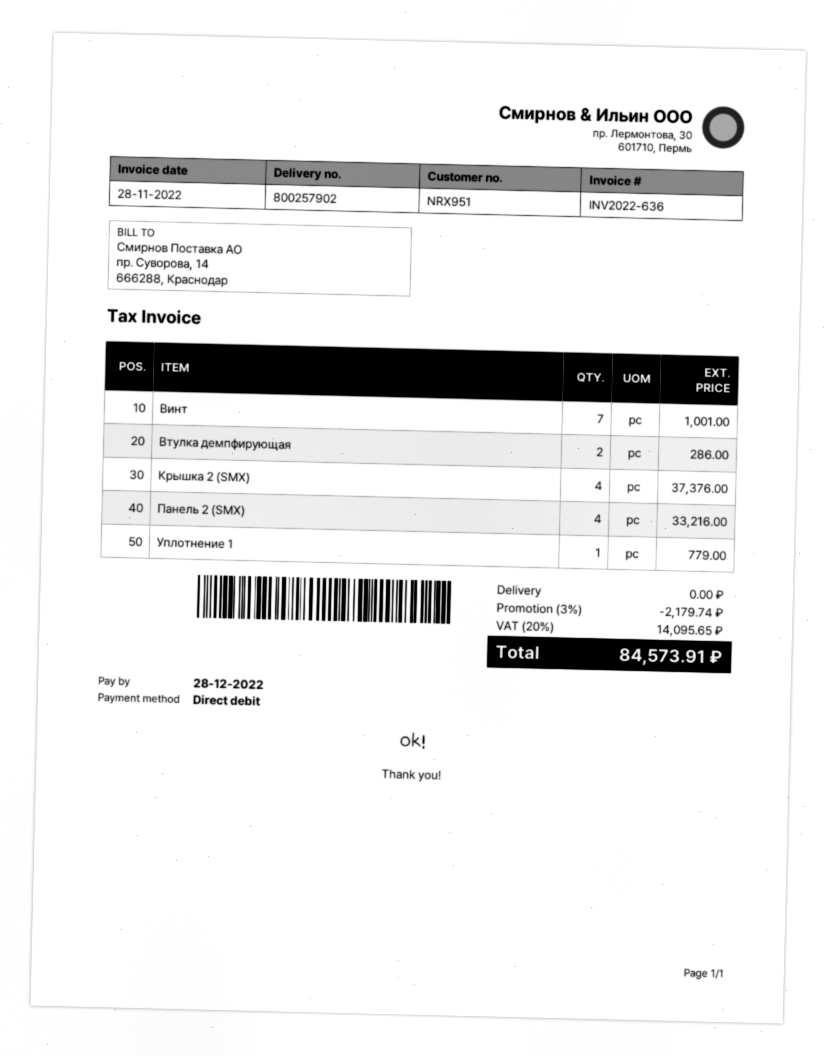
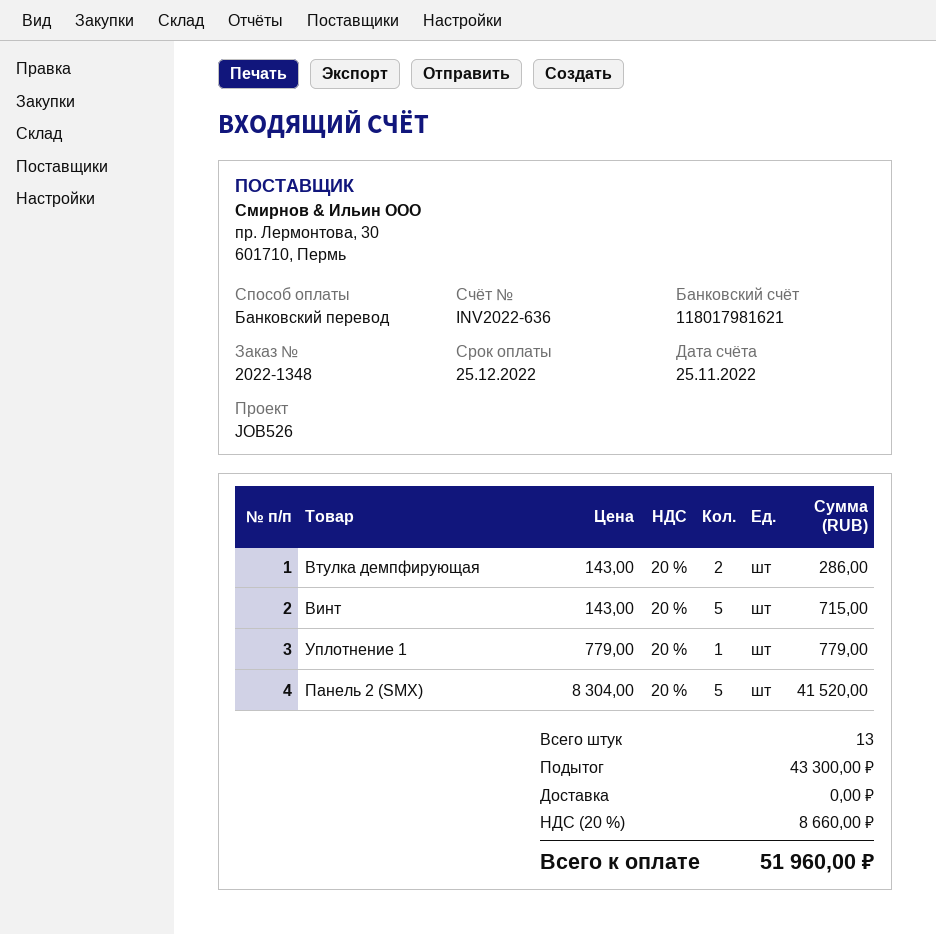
invoice date: 2022-11-28 -> 2022-11-25
due date: 2022-12-28 -> 2022-12-25
payment method: direct debit -> bank transfer
Винт: 7 for 1001.00 -> 5 for 715.00
Крышка 2 (SMX): 4 for 37376.00 -> none
Панель 2 (SMX): 4 for 33216.00 -> 5 for 41520.00
discount: 3% = 2179.74 -> none
tax: 20% = 14095.65 -> 20% = 8660.00
total: 84573.91 -> 51960.00

